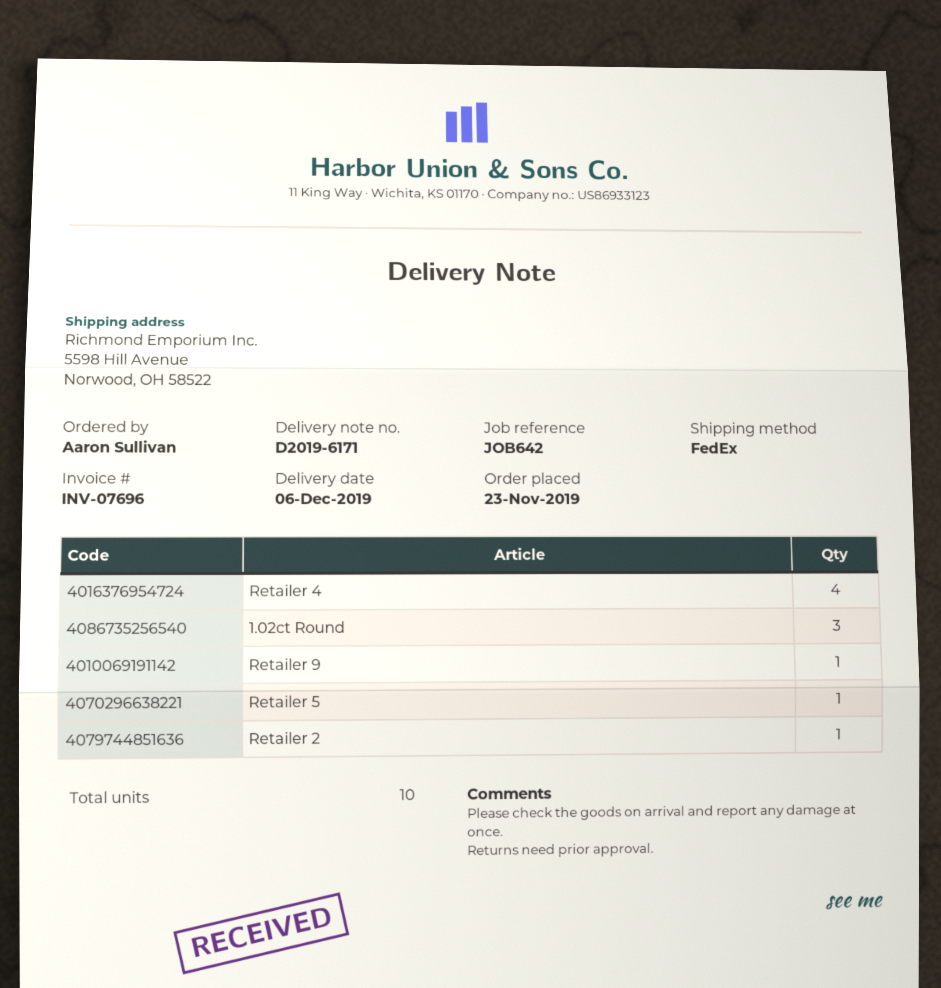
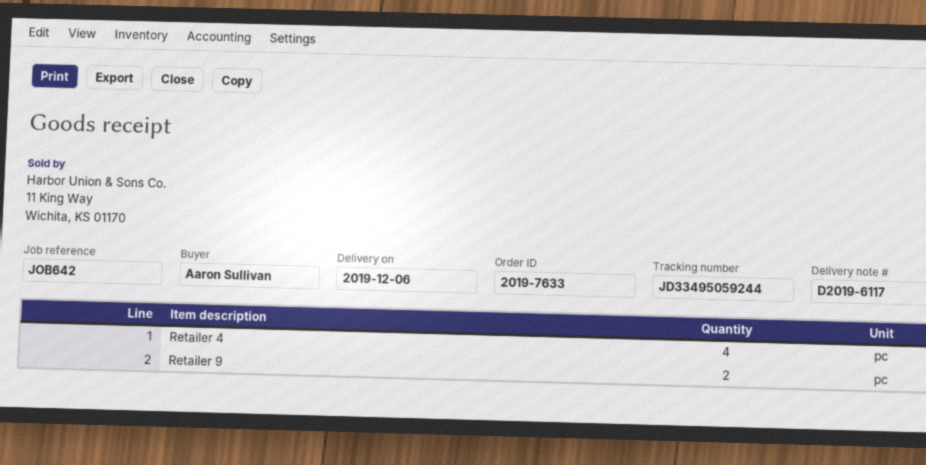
delivery note number: D2019-6171 -> D2019-6117
1.02ct Round: 3 -> none
Retailer 9: 1 -> 2
Retailer 5: 1 -> none
Retailer 2: 1 -> none

